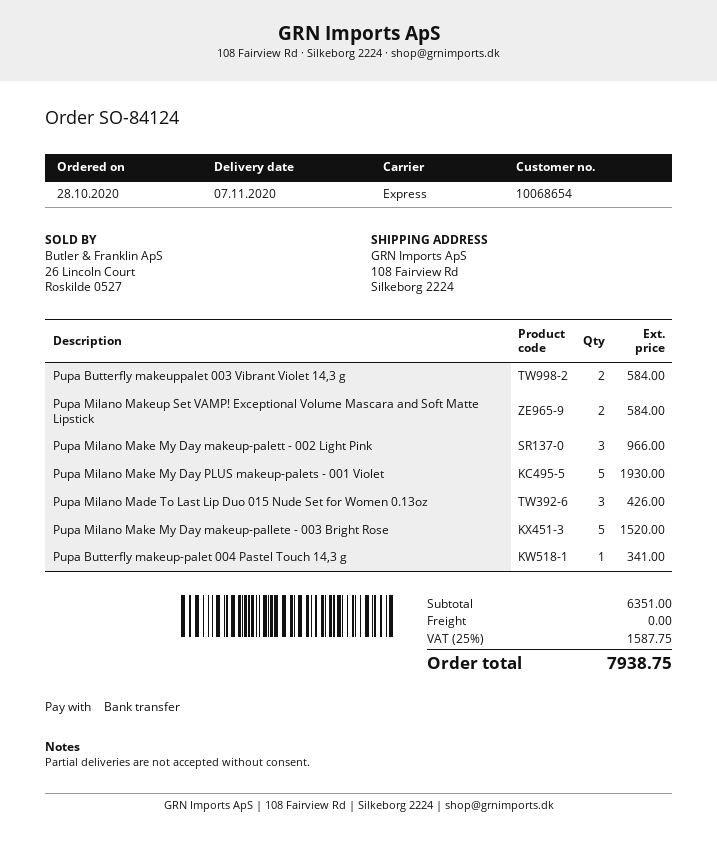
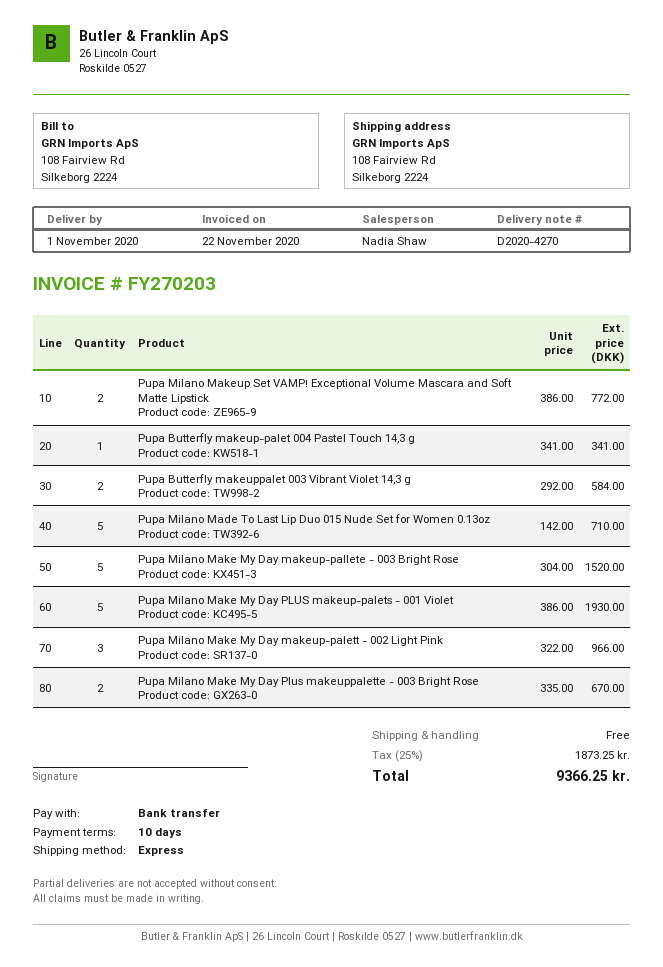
delivery date: 2020-11-07 -> 2020-11-01
Pupa Milano Makeup Set VAMP! Exceptional Volume Mascara and Soft Matte Lipstick: 2 for 584.00 -> 2 for 772.00
Pupa Milano Made To Last Lip Duo 015 Nude Set for Women 0.13oz: 3 for 426.00 -> 5 for 710.00
Pupa Milano Make My Day Plus makeuppalette - 003 Bright Rose: none -> 2 for 670.00
tax: 25% = 1587.75 -> 25% = 1873.25
total: 7938.75 -> 9366.25

